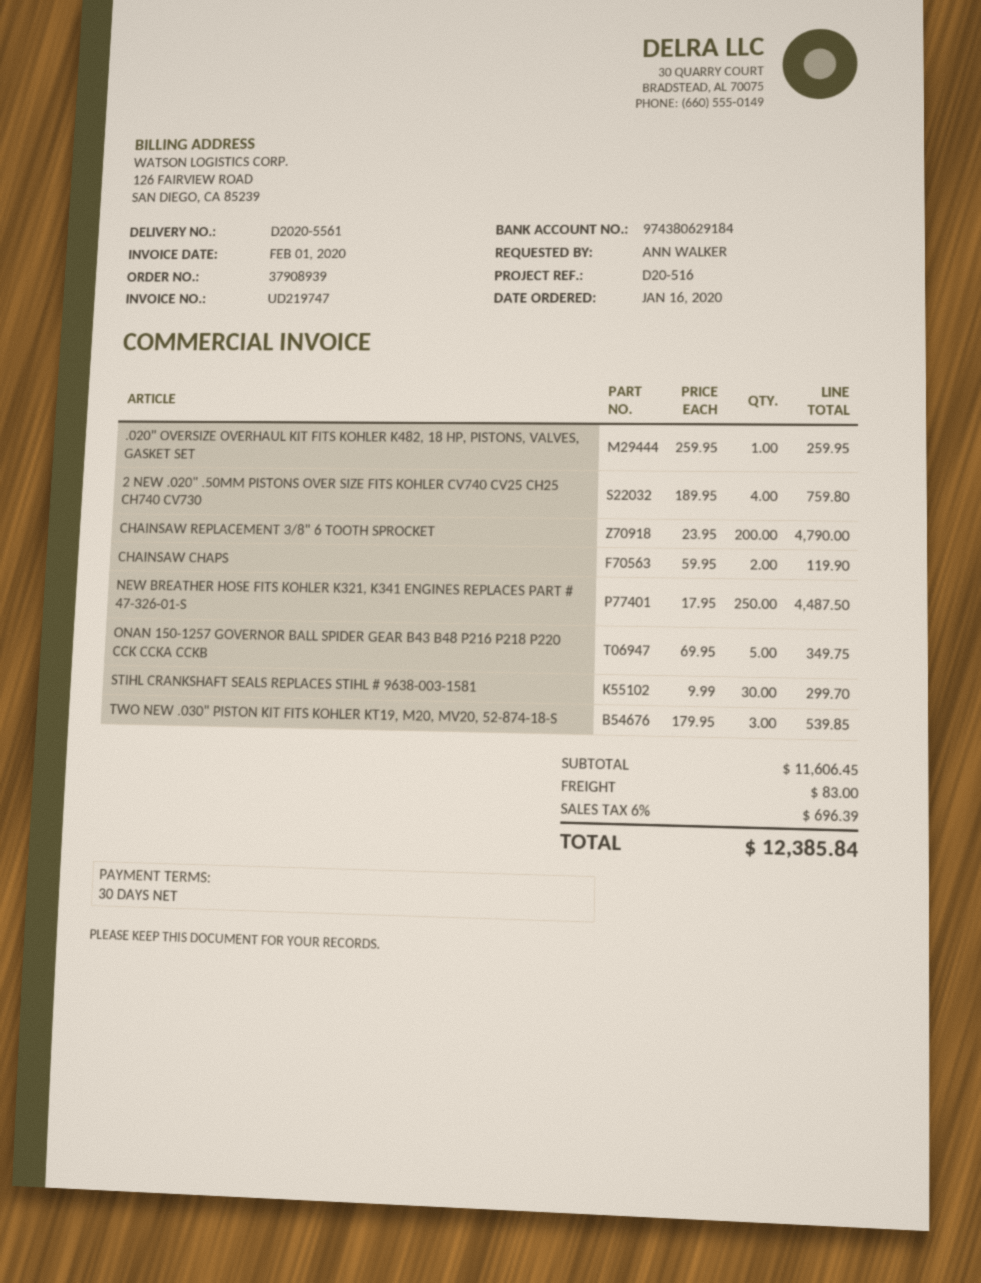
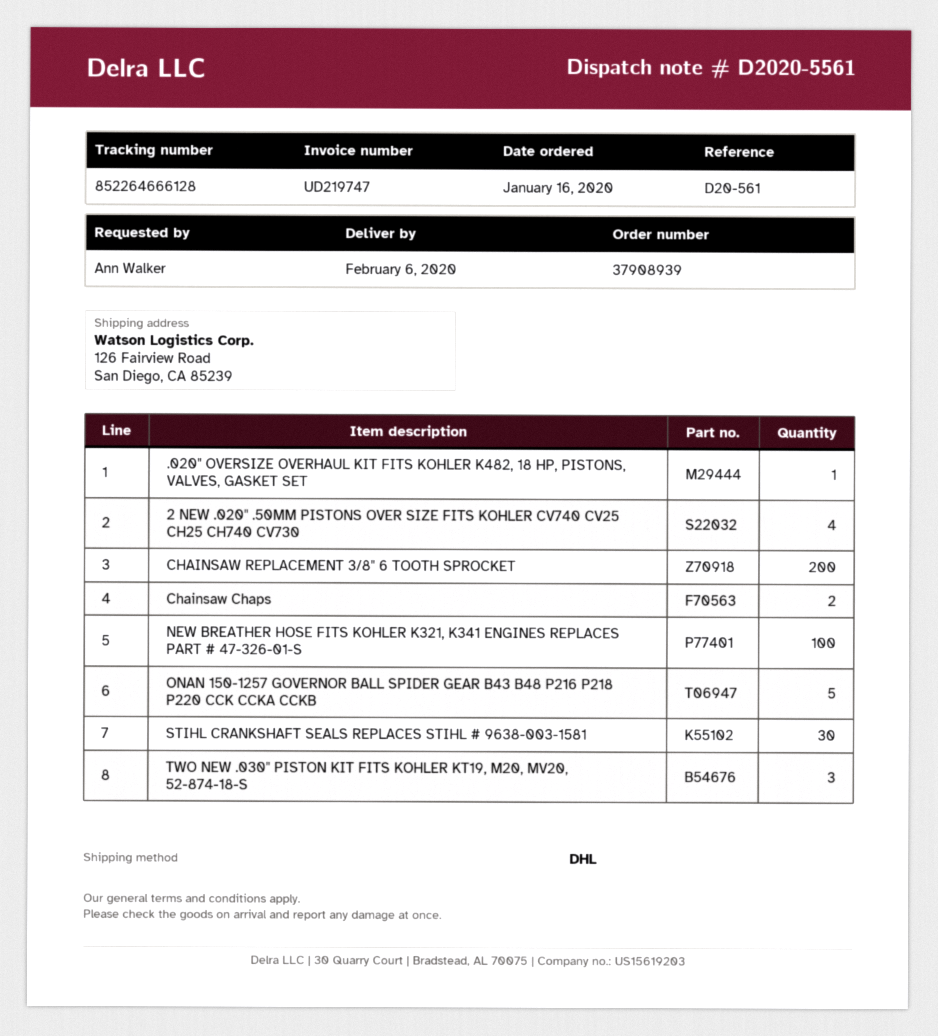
reference: D20-516 -> D20-561
NEW BREATHER HOSE FITS KOHLER K321, K341 ENGINES REPLACES PART # 47-326-01-S: 250 -> 100

